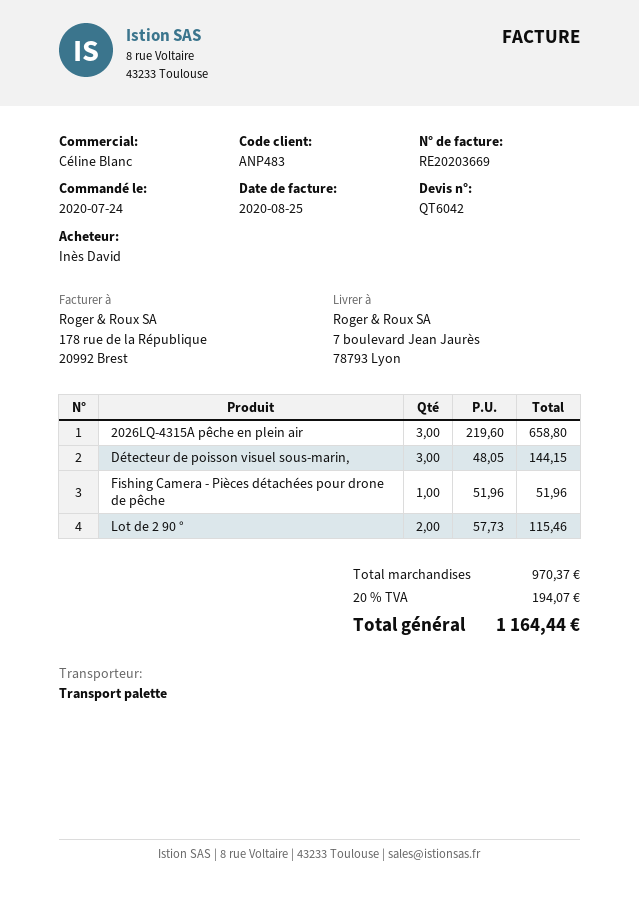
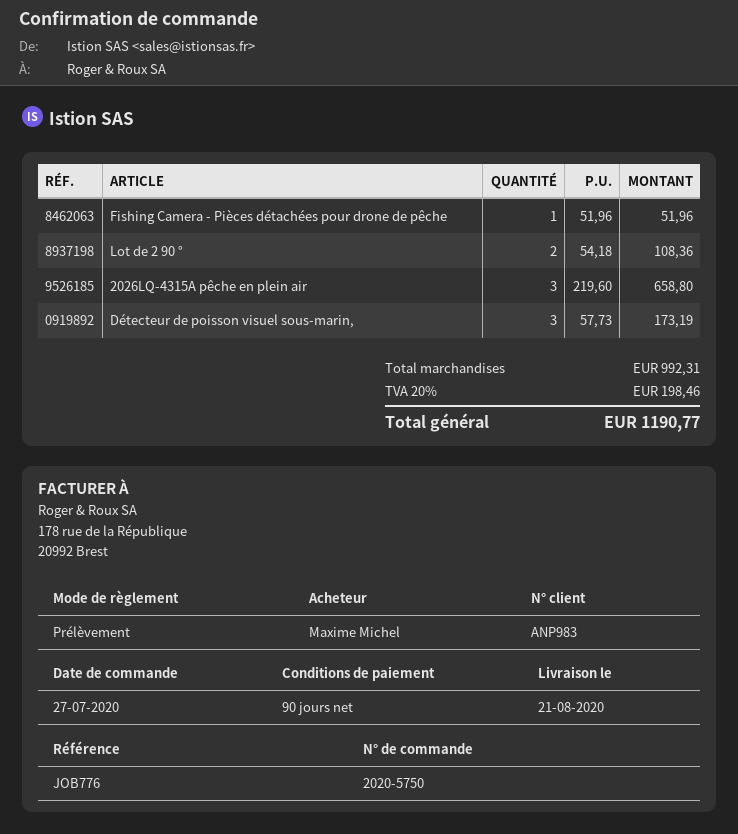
order date: 2020-07-24 -> 2020-07-27
customer number: ANP483 -> ANP983
ordered by: Inès David -> Maxime Michel
Détecteur de poisson visuel sous-marin,: 3 x 48.05 = 144.15 -> 3 x 57.73 = 173.19
Lot de 2 90 °: 2 x 57.73 = 115.46 -> 2 x 54.18 = 108.36
subtotal: 970.37 -> 992.31
tax: 20% = 194.07 -> 20% = 198.46
total: 1164.44 -> 1190.77

